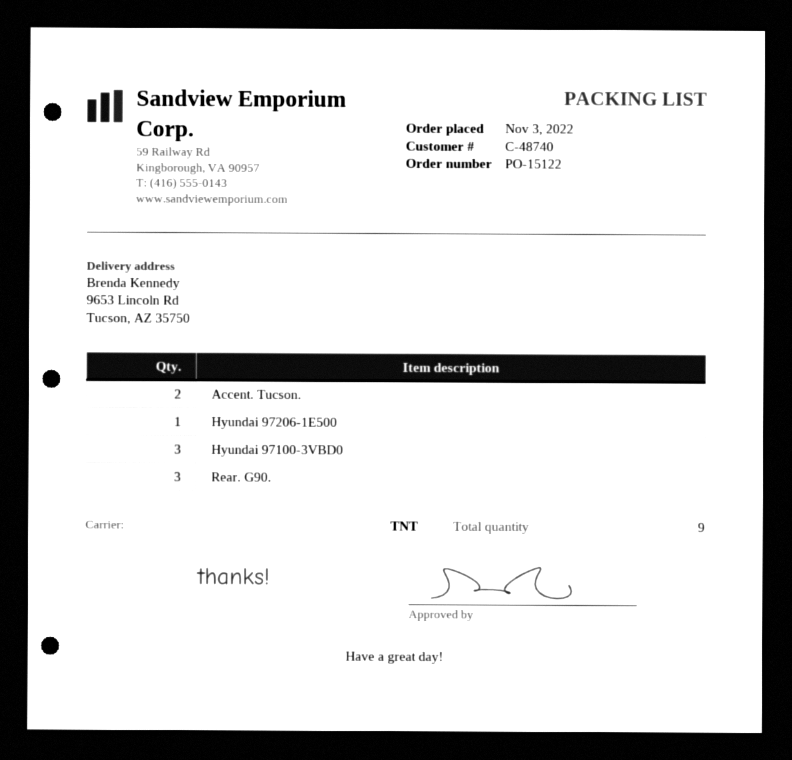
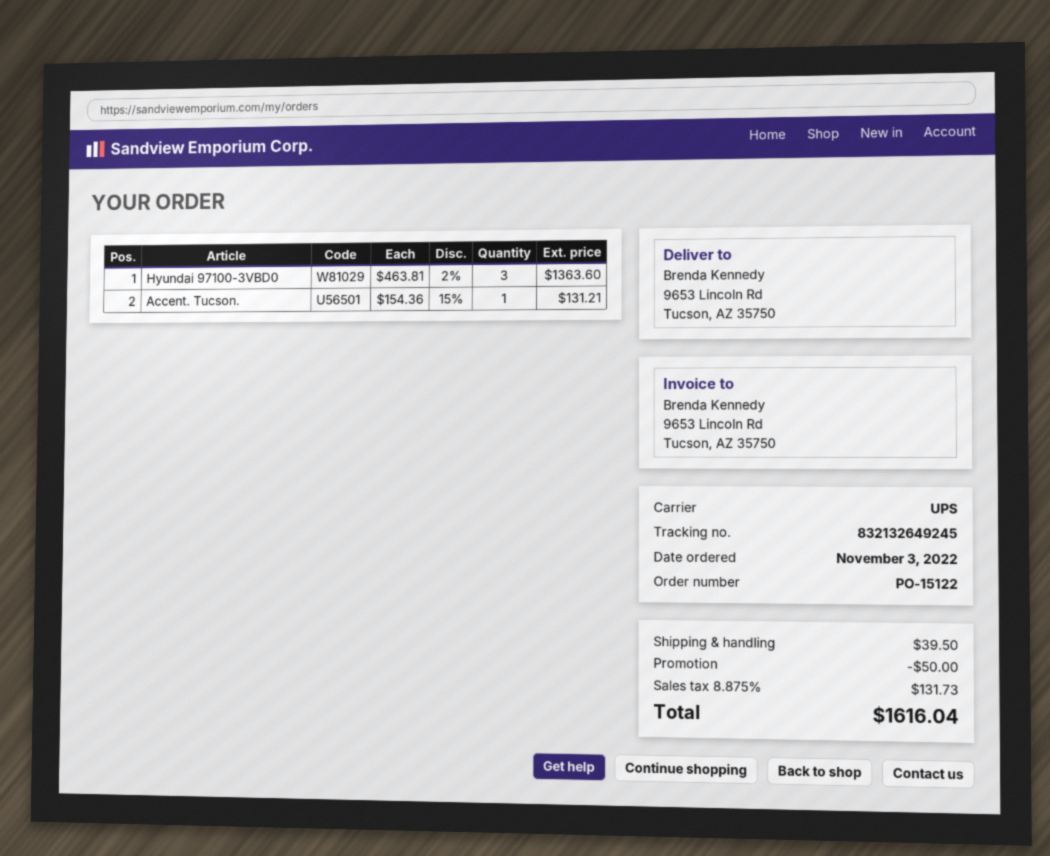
shipping method: TNT -> UPS
Accent. Tucson.: 2 -> 1
Hyundai 97206-1E500: 1 -> none
Rear. G90.: 3 -> none

